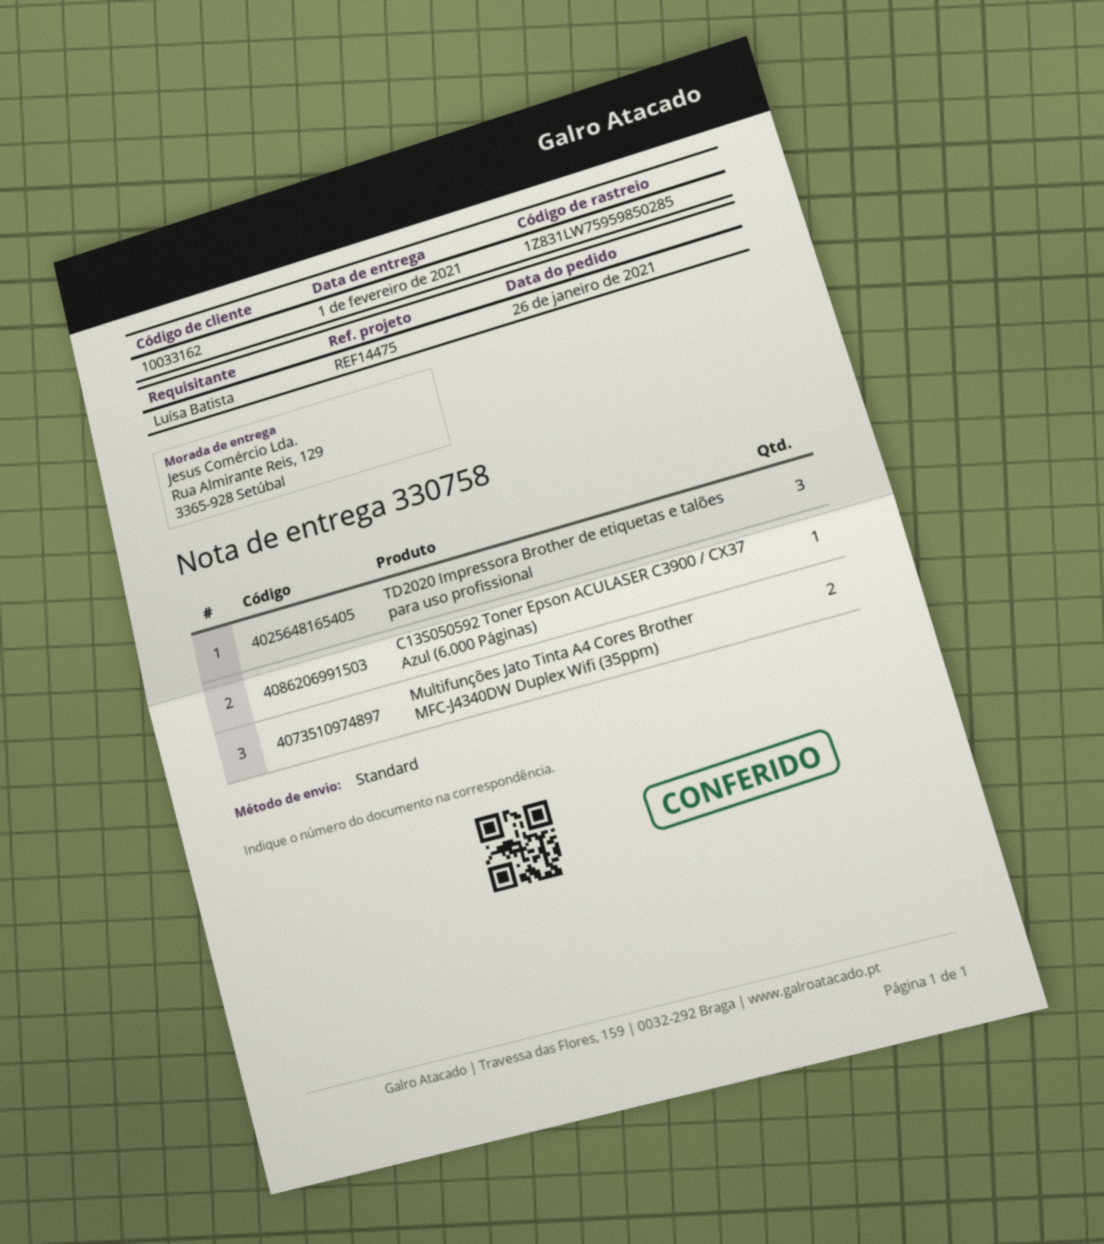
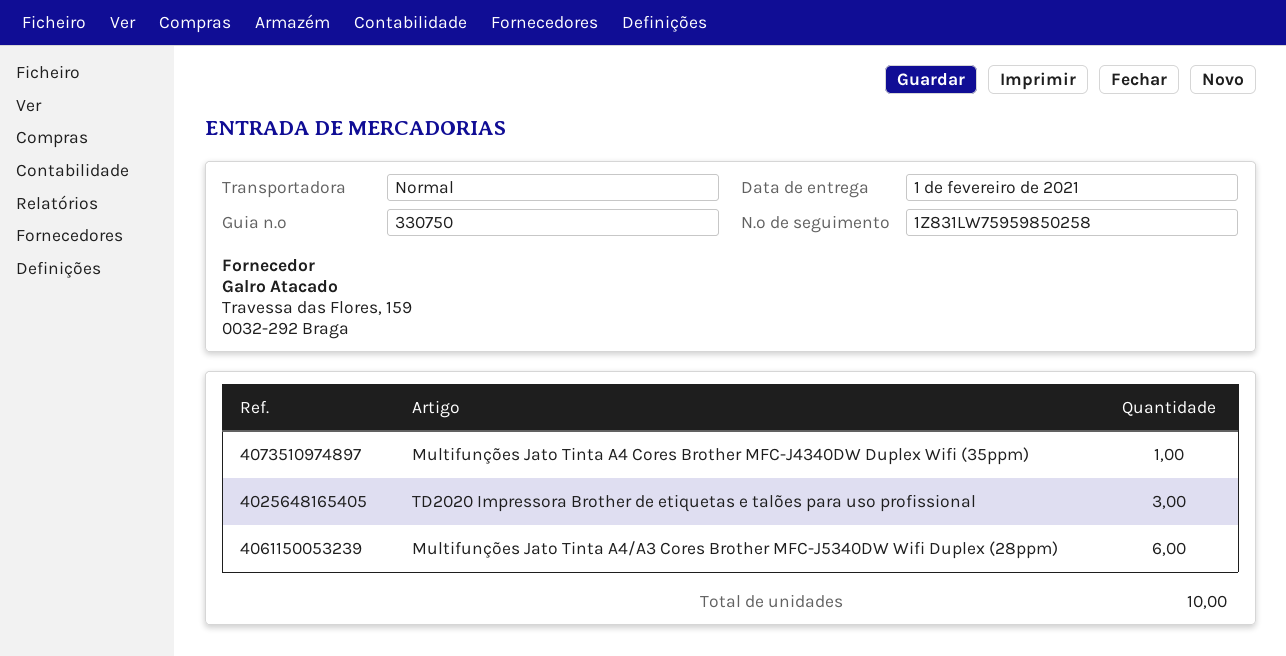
delivery note number: 330758 -> 330750
tracking number: 1Z831LW75959850285 -> 1Z831LW75959850258
C13S050592 Toner Epson ACULASER C3900 / CX37 Azul (6.000 Páginas): 1 -> none
Multifunções Jato Tinta A4 Cores Brother MFC-J4340DW Duplex Wifi (35ppm): 2 -> 1
Multifunções Jato Tinta A4/A3 Cores Brother MFC-J5340DW Wifi Duplex (28ppm): none -> 6

